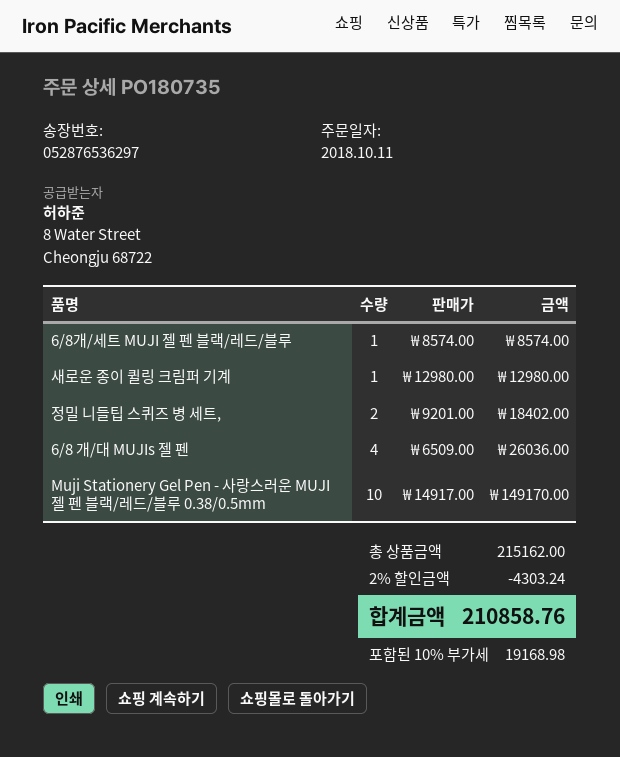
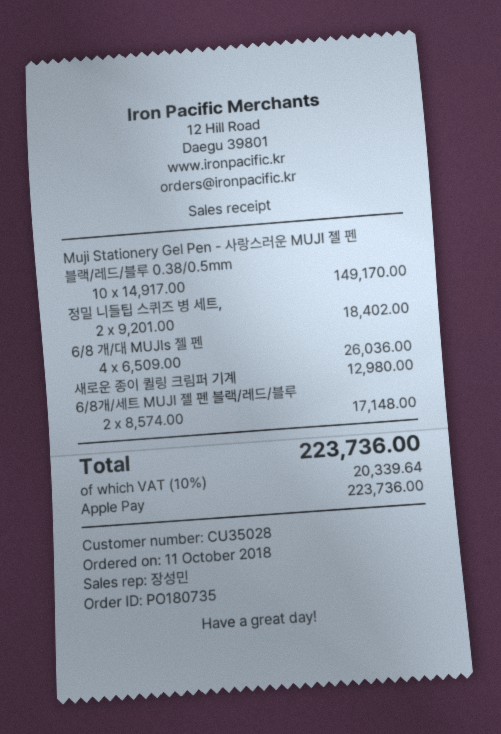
6/8개/세트 MUJI 젤 펜 블랙/레드/블루: 1 x 8574.00 = 8574.00 -> 2 x 8574.00 = 17148.00
discount: 2% = 4303.24 -> none
tax: 10% = 19168.98 -> 10% = 20339.64
total: 210858.76 -> 223736.00

